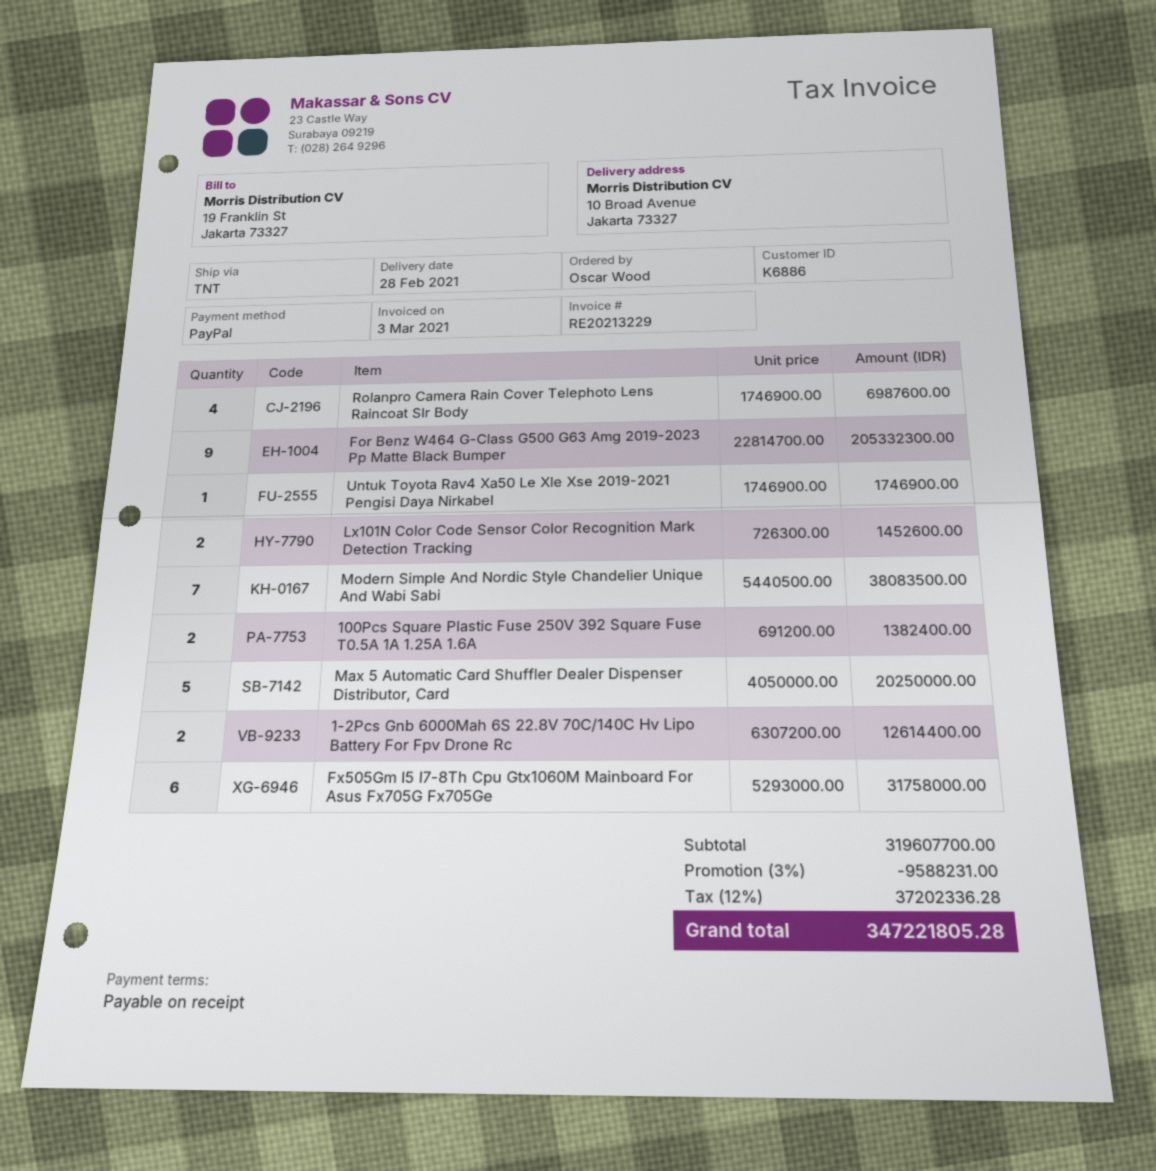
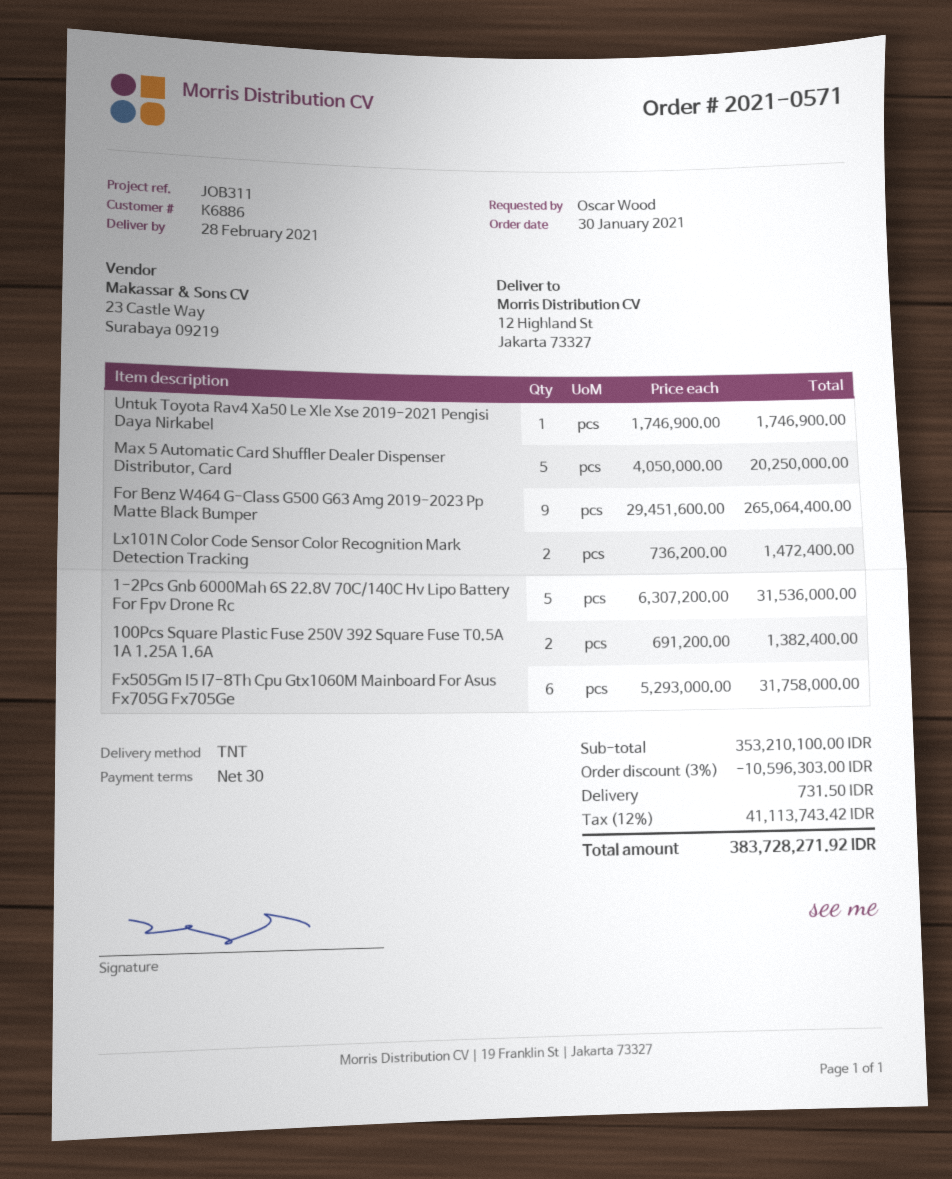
payment terms: on receipt -> 30 days
ship to: 10 Broad Avenue, Jakarta 73327 -> 12 Highland St, Jakarta 73327
Rolanpro Camera Rain Cover Telephoto Lens Raincoat Slr Body: 4 x 1746900.00 = 6987600.00 -> none
For Benz W464 G-Class G500 G63 Amg 2019-2023 Pp Matte Black Bumper: 9 x 22814700.00 = 205332300.00 -> 9 x 29451600.00 = 265064400.00
Lx101N Color Code Sensor Color Recognition Mark Detection Tracking: 2 x 726300.00 = 1452600.00 -> 2 x 736200.00 = 1472400.00
Modern Simple And Nordic Style Chandelier Unique And Wabi Sabi: 7 x 5440500.00 = 38083500.00 -> none
1-2Pcs Gnb 6000Mah 6S 22.8V 70C/140C Hv Lipo Battery For Fpv Drone Rc: 2 x 6307200.00 = 12614400.00 -> 5 x 6307200.00 = 31536000.00
subtotal: 319607700.00 -> 353210100.00
discount: 3% = 9588231.00 -> 3% = 10596303.00
shipping: none -> 731.50
tax: 12% = 37202336.28 -> 12% = 41113743.42
total: 347221805.28 -> 383728271.92

